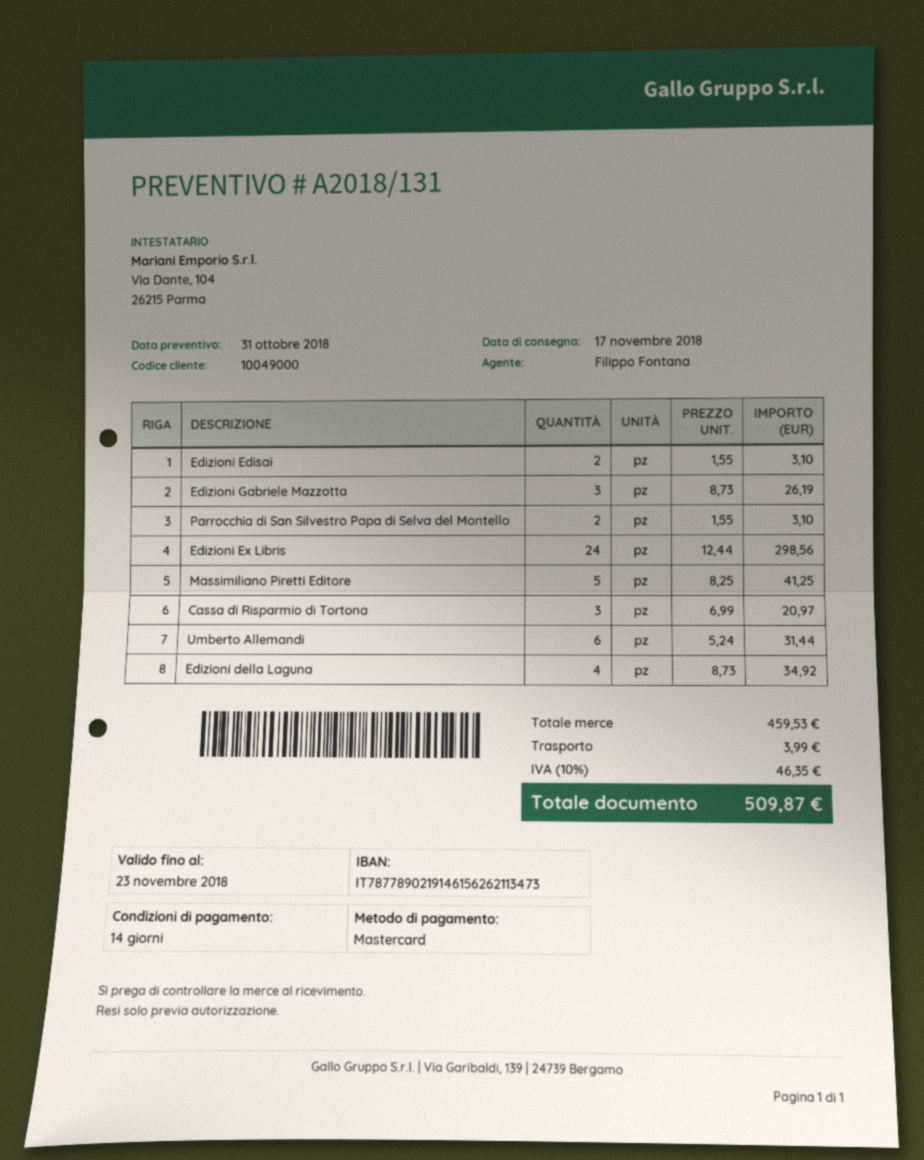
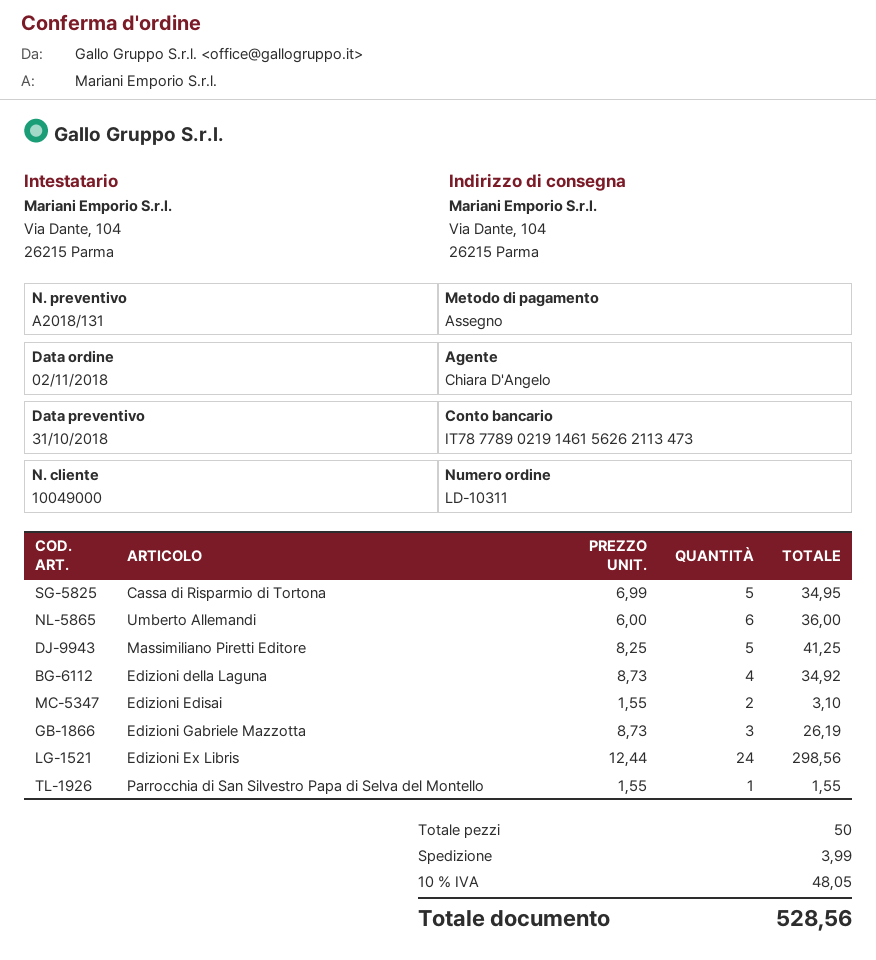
sales rep: Filippo Fontana -> Chiara D'Angelo
payment method: Mastercard -> cheque
Parrocchia di San Silvestro Papa di Selva del Montello: 2 x 1.55 = 3.10 -> 1 x 1.55 = 1.55
Cassa di Risparmio di Tortona: 3 x 6.99 = 20.97 -> 5 x 6.99 = 34.95
Umberto Allemandi: 6 x 5.24 = 31.44 -> 6 x 6.00 = 36.00
tax: 10% = 46.35 -> 10% = 48.05
total: 509.87 -> 528.56

